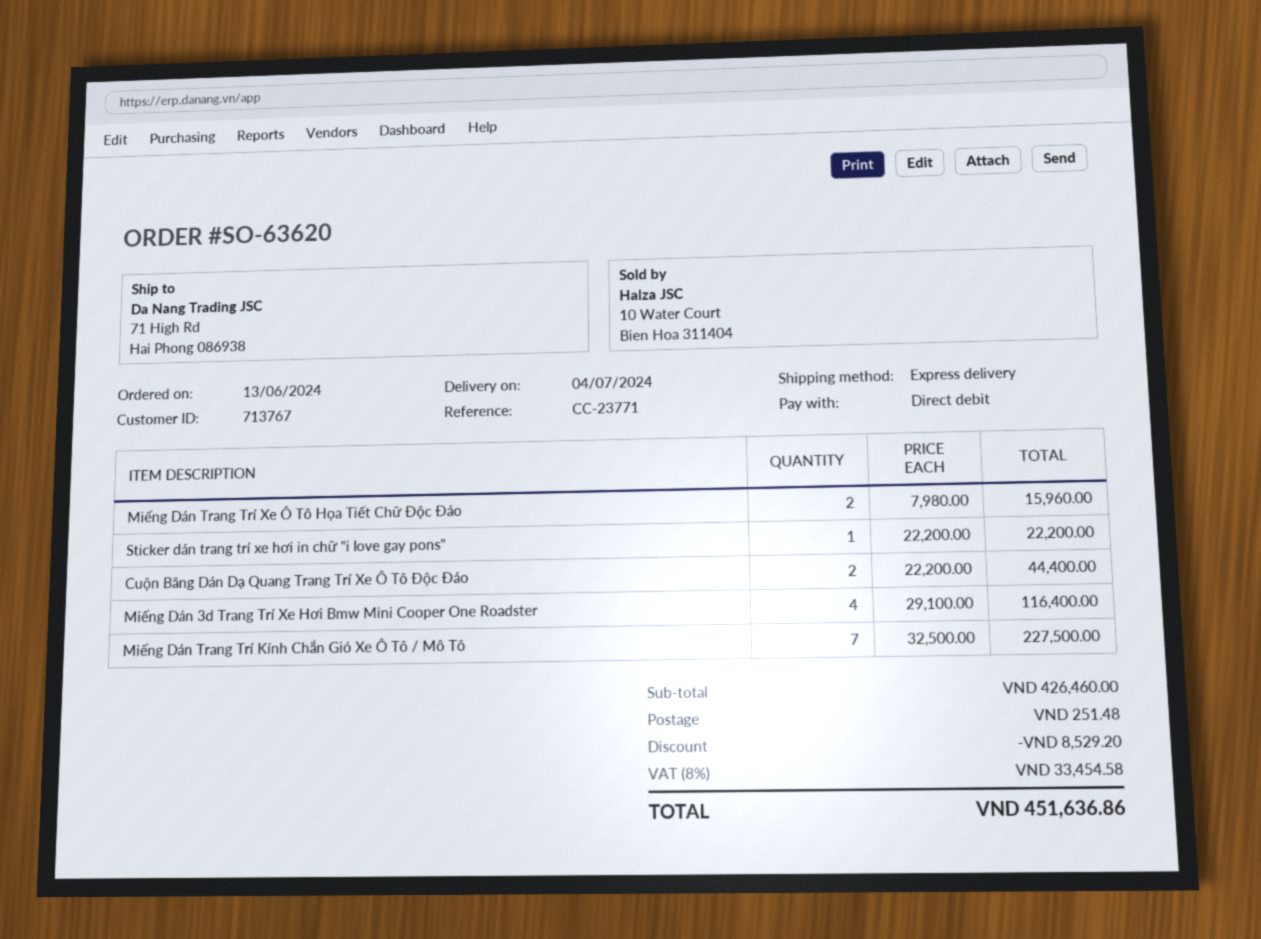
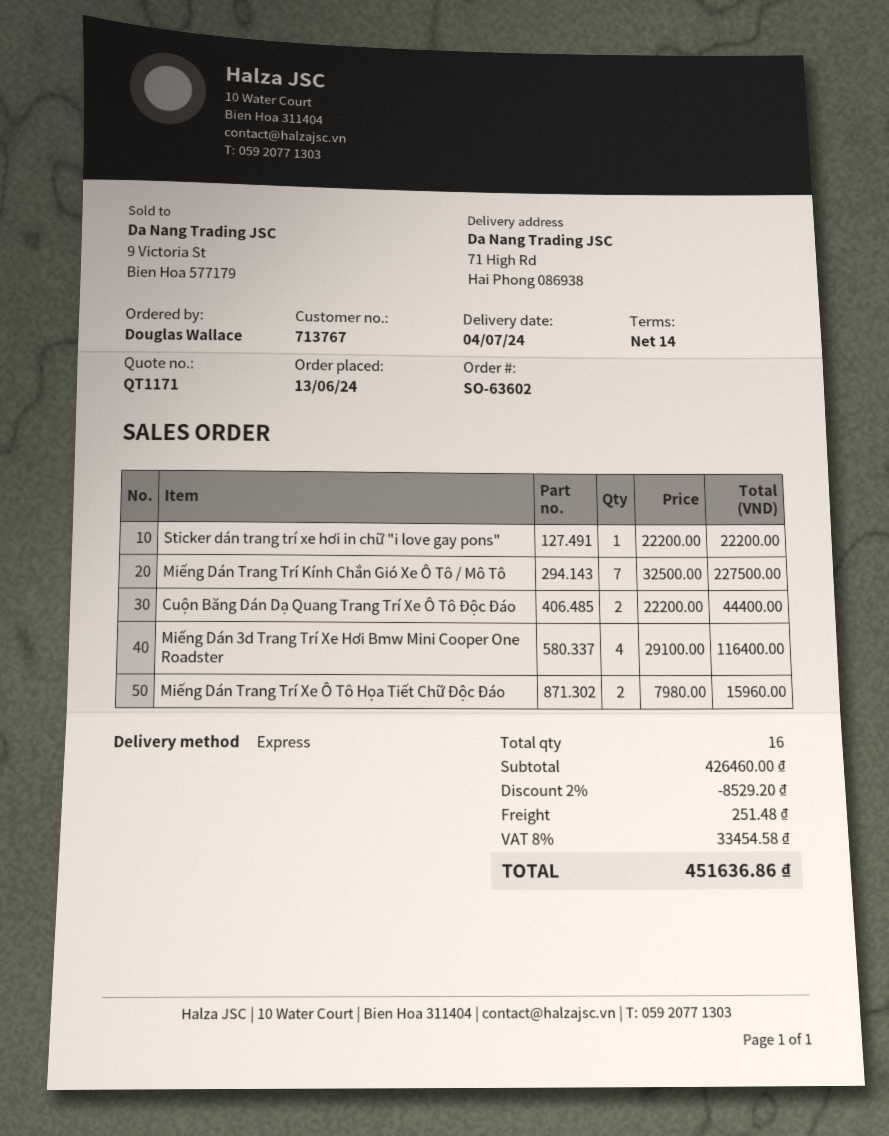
order number: SO-63620 -> SO-63602

